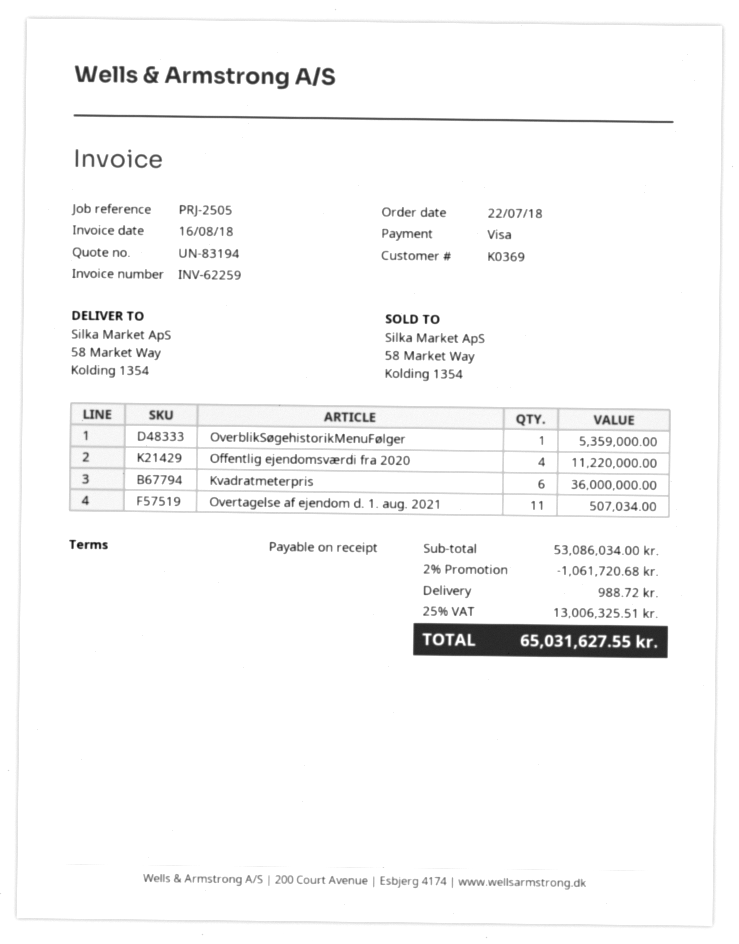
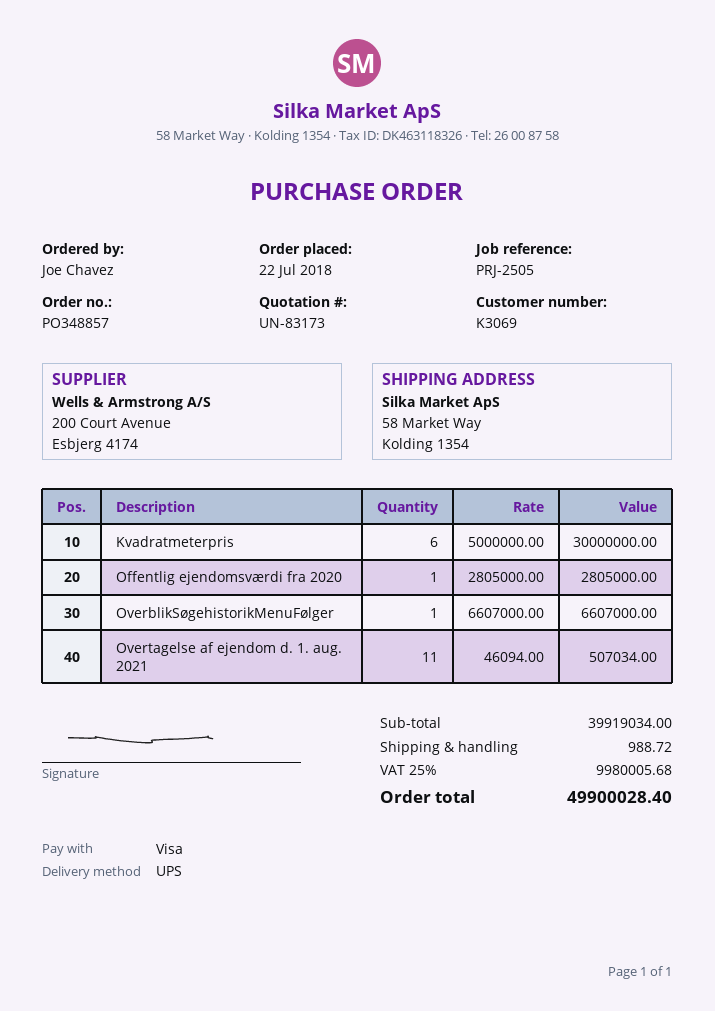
quote number: UN-83194 -> UN-83173
customer number: K0369 -> K3069
OverblikSøgehistorikMenuFølger: 1 for 5359000.00 -> 1 for 6607000.00
Offentlig ejendomsværdi fra 2020: 4 for 11220000.00 -> 1 for 2805000.00
Kvadratmeterpris: 6 for 36000000.00 -> 6 for 30000000.00
subtotal: 53086034.00 -> 39919034.00
discount: 2% = 1061720.68 -> none
tax: 25% = 13006325.51 -> 25% = 9980005.68
total: 65031627.55 -> 49900028.40

